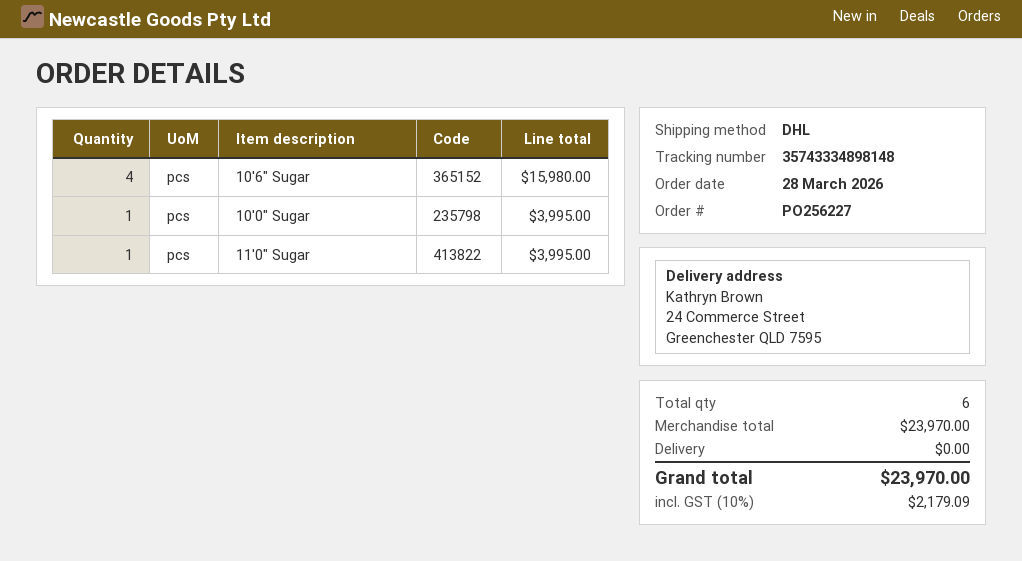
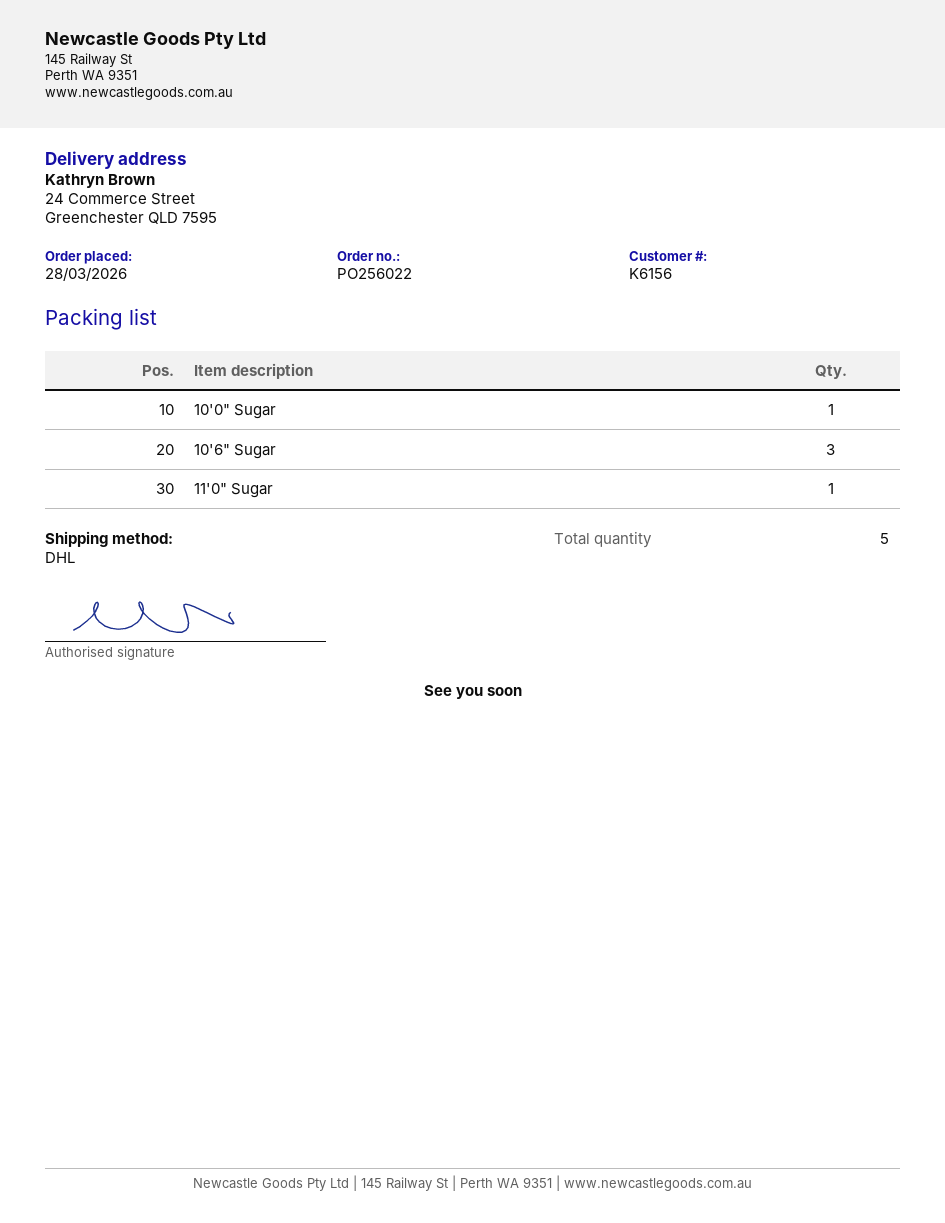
order number: PO256227 -> PO256022
10'6" Sugar: 4 -> 3
total quantity: 6 -> 5

